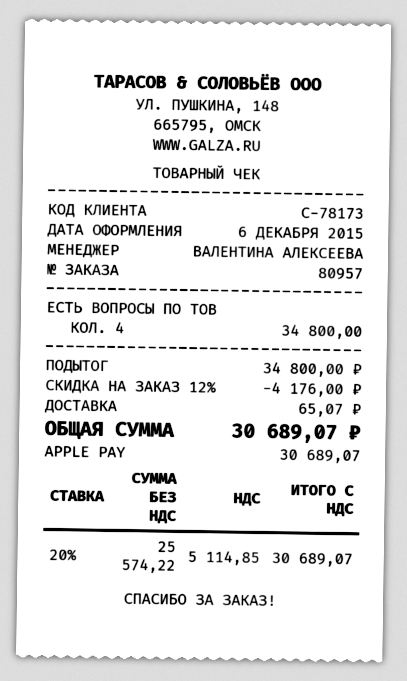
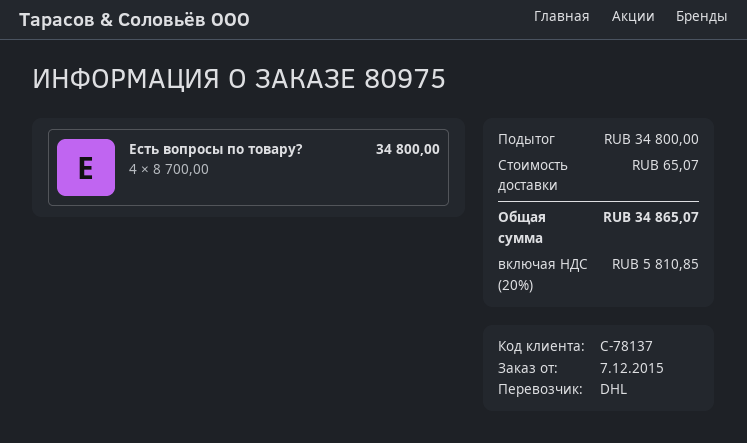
order number: 80957 -> 80975
order date: 2015-12-06 -> 2015-12-07
customer number: C-78173 -> C-78137
discount: 12% = 4176.00 -> none
tax: 20% = 5114.85 -> 20% = 5810.85
total: 30689.07 -> 34865.07

